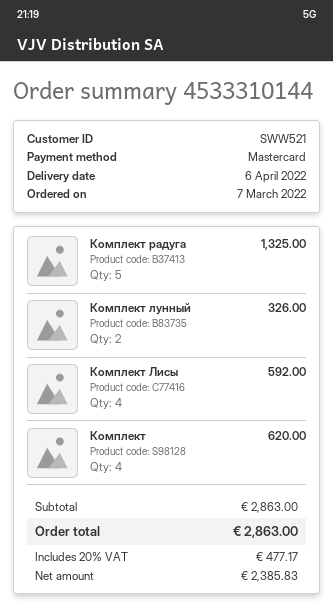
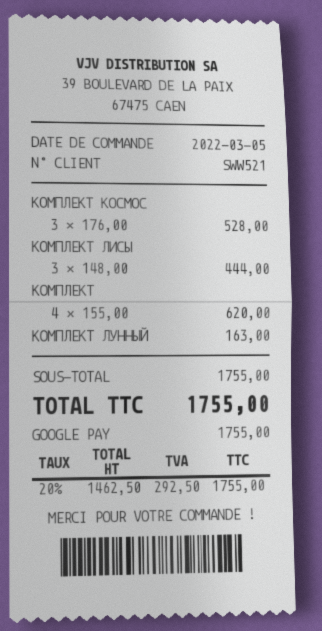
order date: 2022-03-07 -> 2022-03-05
payment method: Mastercard -> Google Pay
Комплект радуга: 5 for 1325.00 -> none
Комплект лунный: 2 for 326.00 -> 1 for 163.00
Комплект Лисы: 4 for 592.00 -> 3 for 444.00
КОМПЛЕКТ КОСМОС: none -> 3 for 528.00
subtotal: 2863.00 -> 1755.00
net: 2385.83 -> 1462.50
tax: 20% = 477.17 -> 20% = 292.50
total: 2863.00 -> 1755.00

